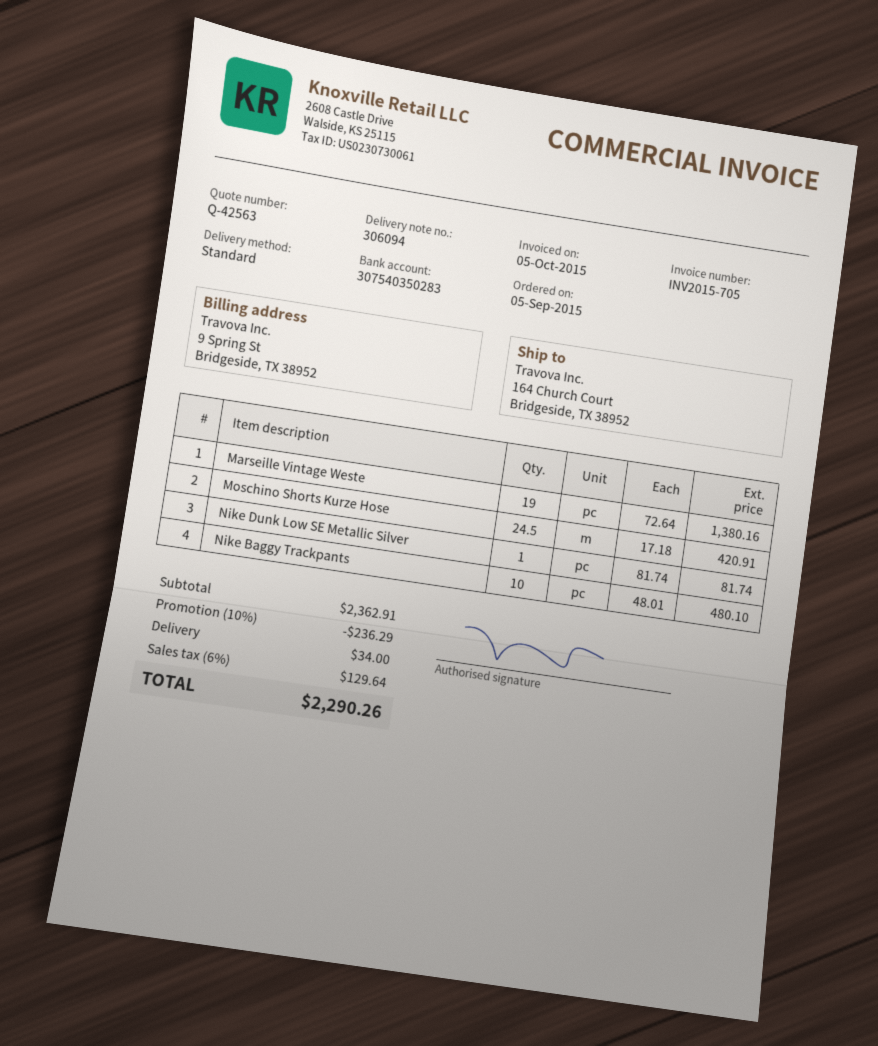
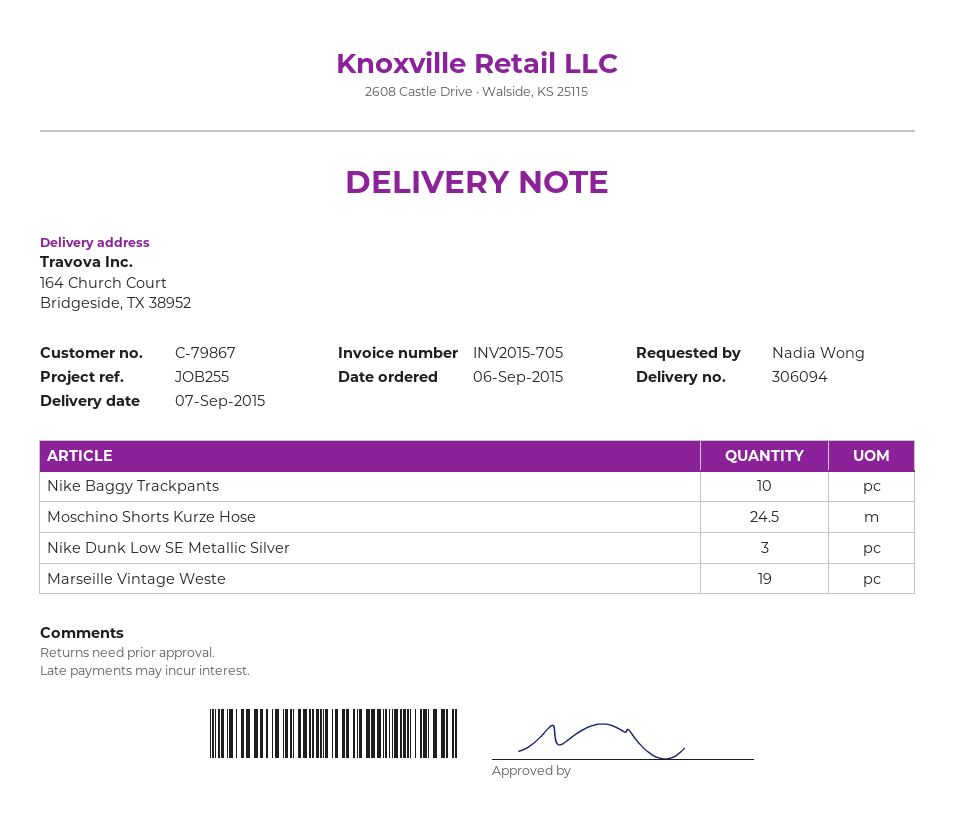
order date: 2015-09-05 -> 2015-09-06
Nike Dunk Low SE Metallic Silver: 1 -> 3

